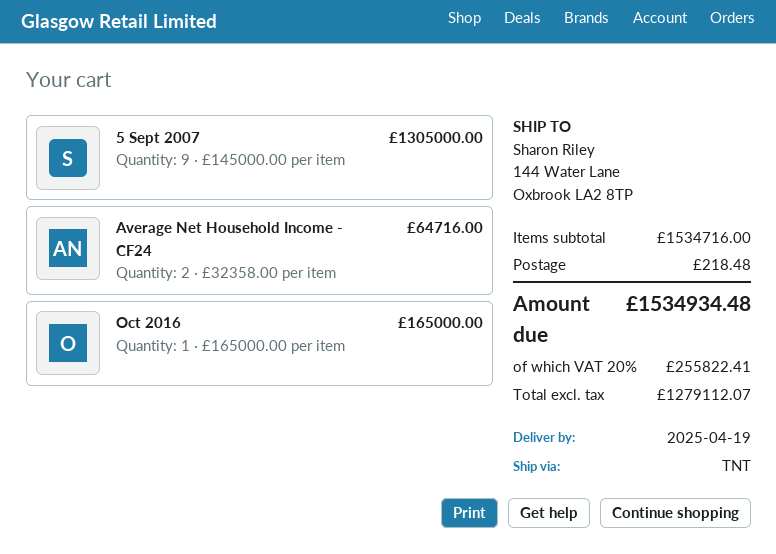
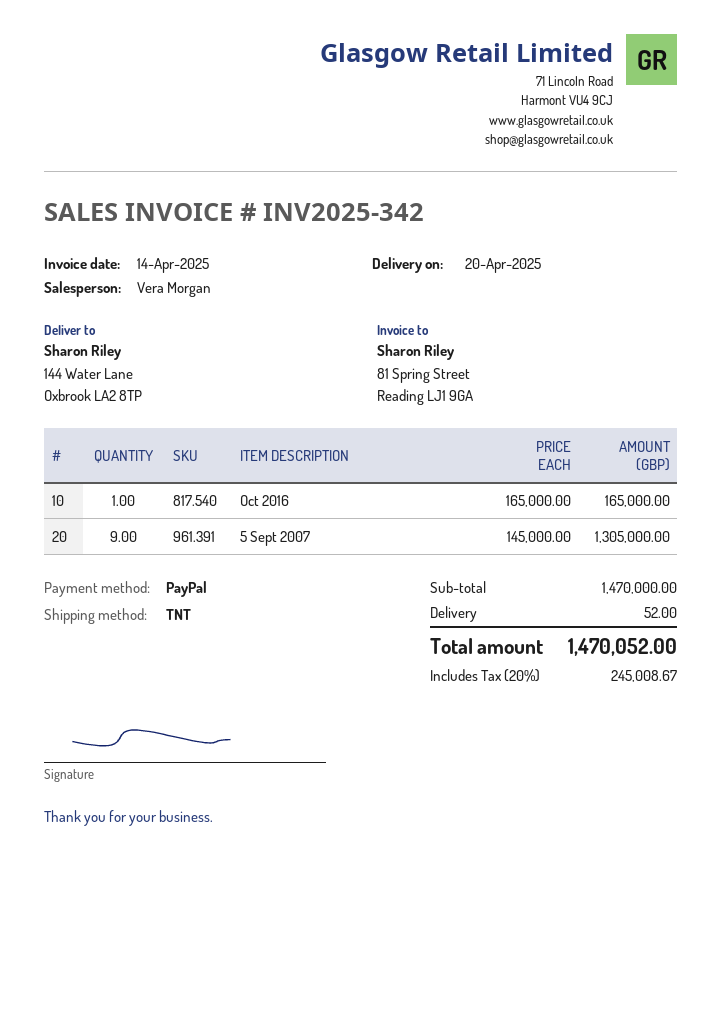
delivery date: 2025-04-19 -> 2025-04-20
Average Net Household Income - CF24: 2 x 32358.00 = 64716.00 -> none
subtotal: 1534716.00 -> 1470000.00
shipping: 218.48 -> 52.00
tax: 20% = 255822.41 -> 20% = 245008.67
total: 1534934.48 -> 1470052.00

